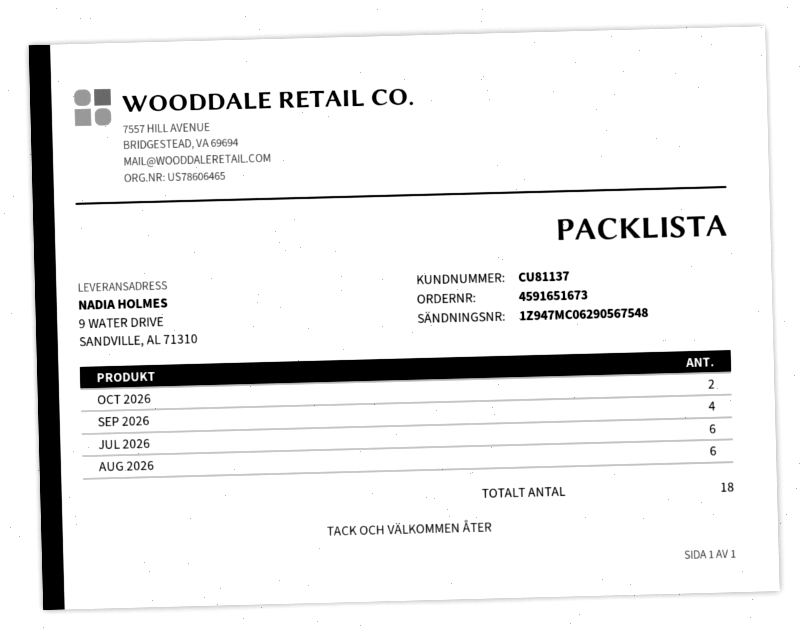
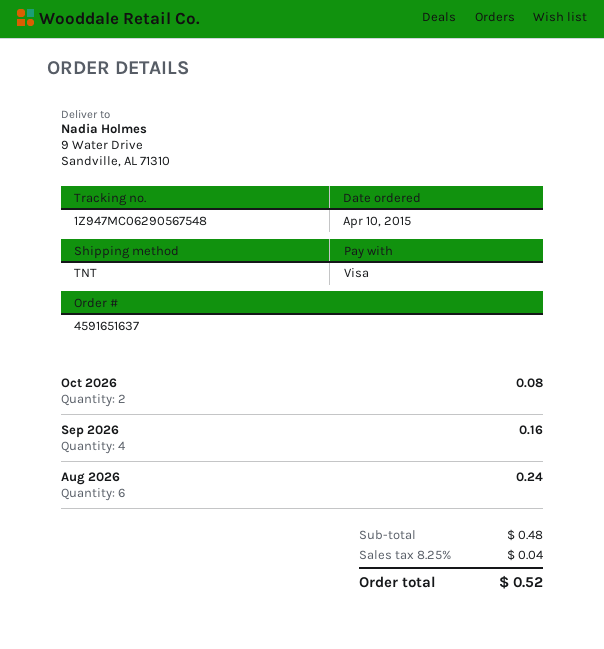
order number: 4591651673 -> 4591651637
JUL 2026: 6 -> none

